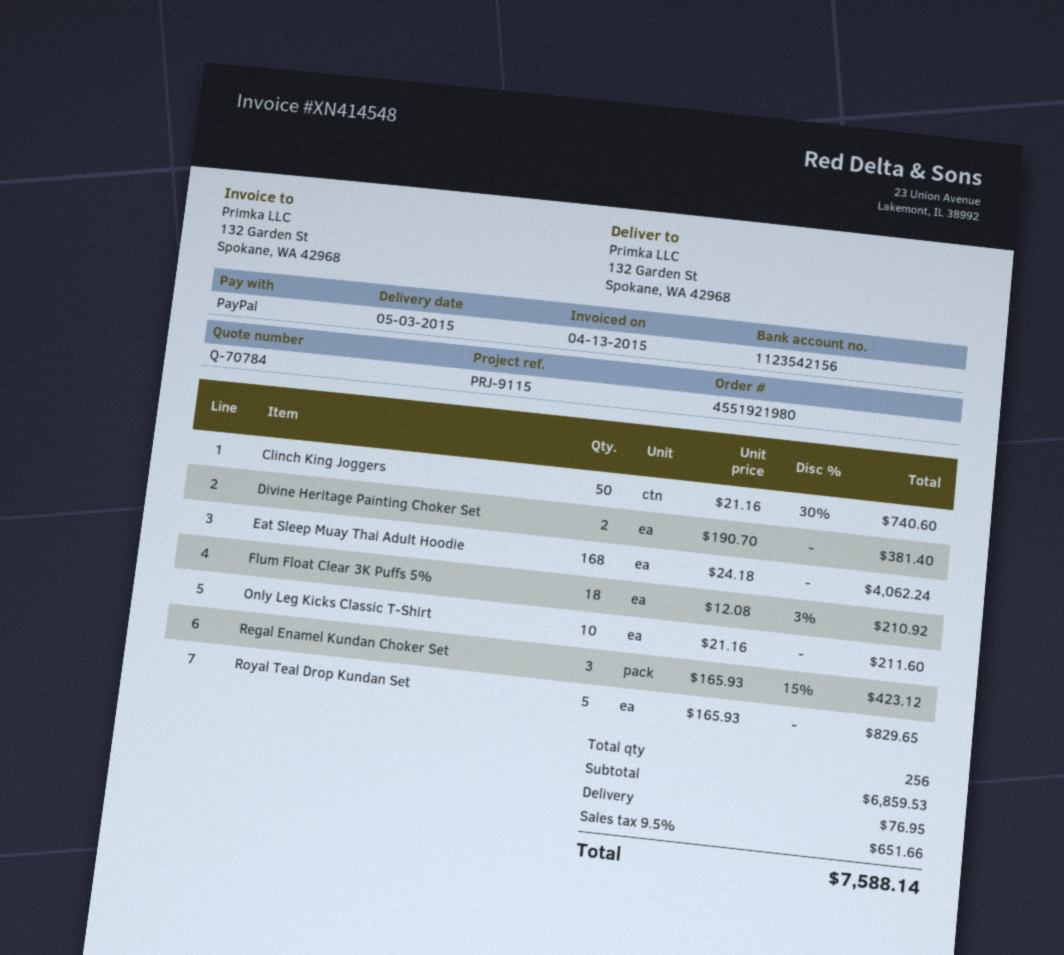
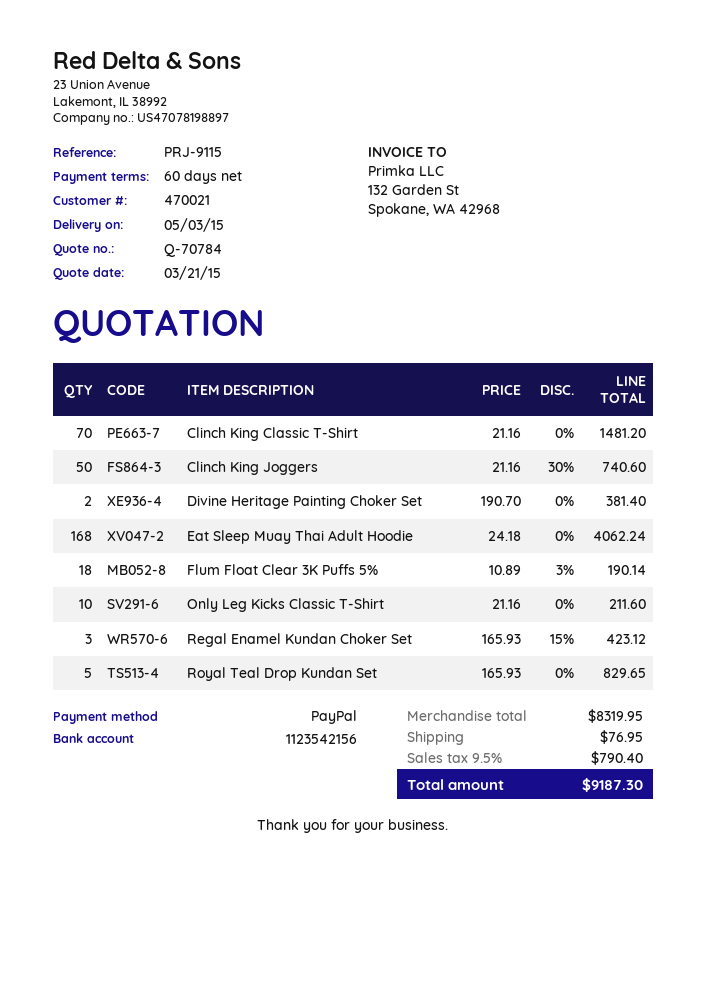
Flum Float Clear 3K Puffs 5%: 18 x 12.08 - 3% = 210.92 -> 18 x 10.89 - 3% = 190.14
Clinch King Classic T-Shirt: none -> 70 x 21.16 = 1481.20
subtotal: 6859.53 -> 8319.95
tax: 9.5% = 651.66 -> 9.5% = 790.40
total: 7588.14 -> 9187.30

